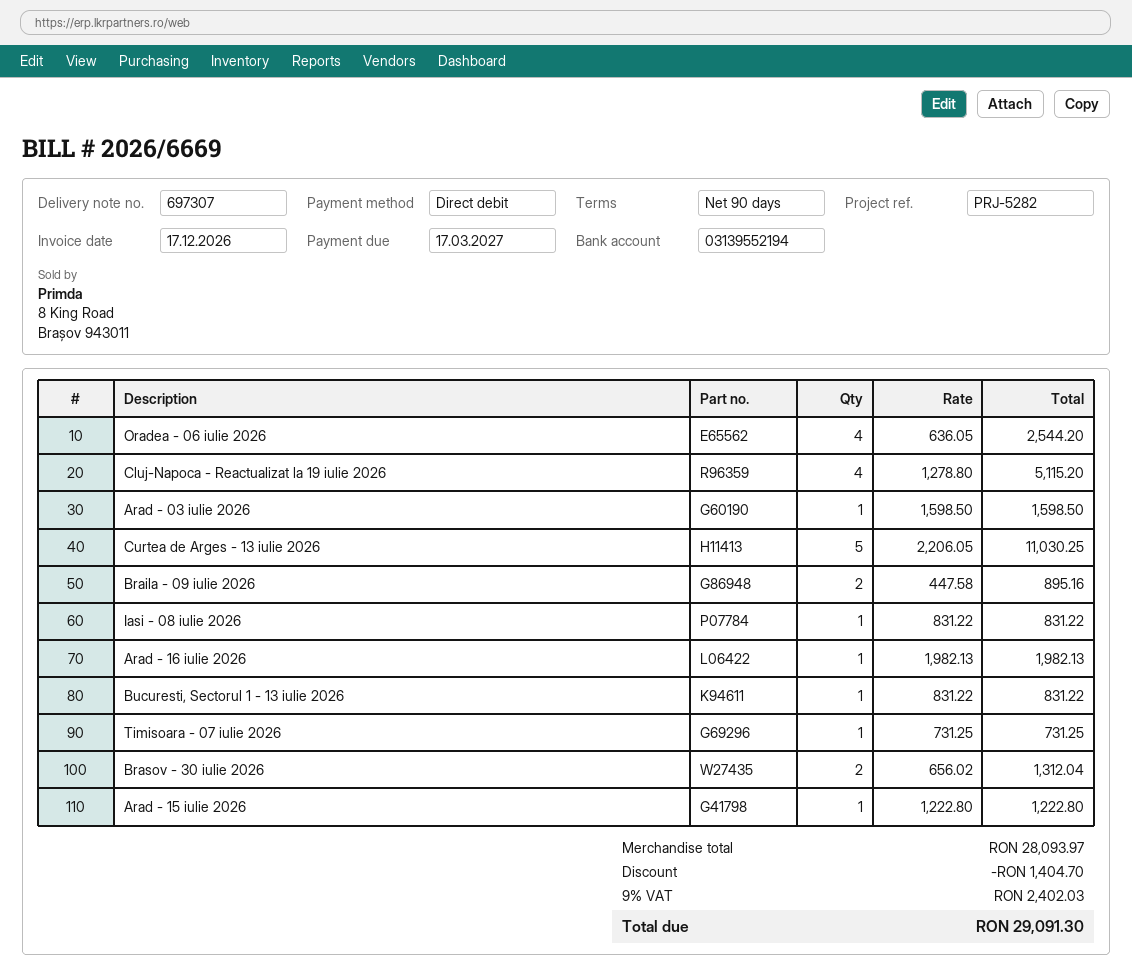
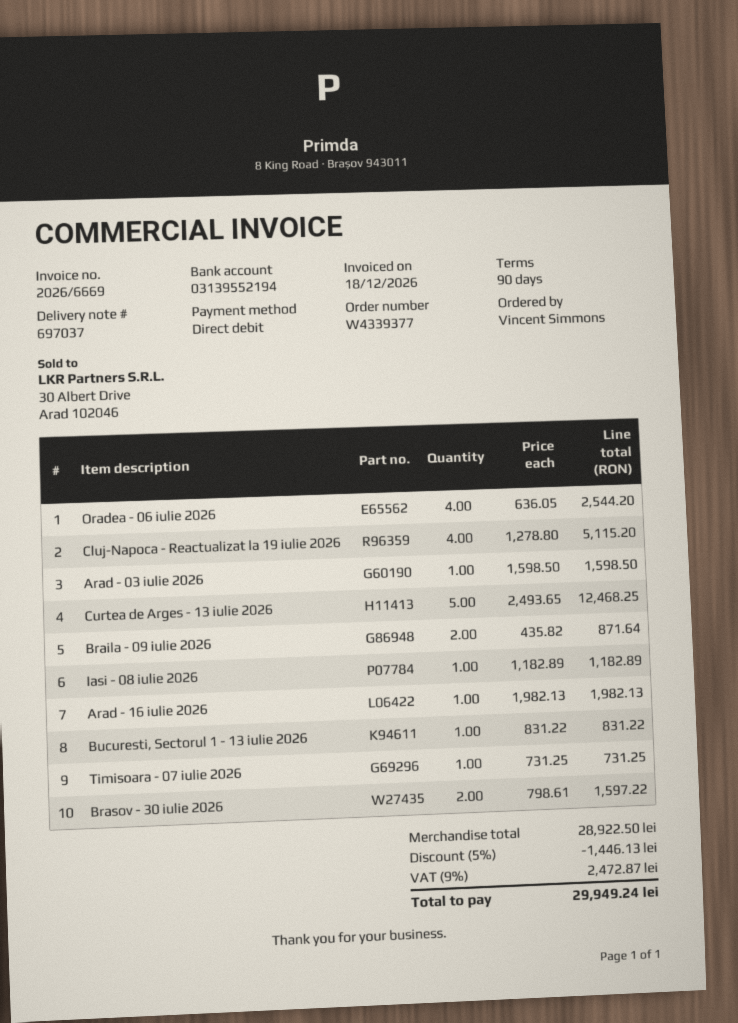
delivery note number: 697307 -> 697037
invoice date: 2026-12-17 -> 2026-12-18
Curtea de Arges - 13 iulie 2026: 5 x 2206.05 = 11030.25 -> 5 x 2493.65 = 12468.25
Braila - 09 iulie 2026: 2 x 447.58 = 895.16 -> 2 x 435.82 = 871.64
Iasi - 08 iulie 2026: 1 x 831.22 = 831.22 -> 1 x 1182.89 = 1182.89
Brasov - 30 iulie 2026: 2 x 656.02 = 1312.04 -> 2 x 798.61 = 1597.22
Arad - 15 iulie 2026: 1 x 1222.80 = 1222.80 -> none
subtotal: 28093.97 -> 28922.50
discount: 1404.70 -> 1446.13
tax: 9% = 2402.03 -> 9% = 2472.87
total: 29091.30 -> 29949.24

